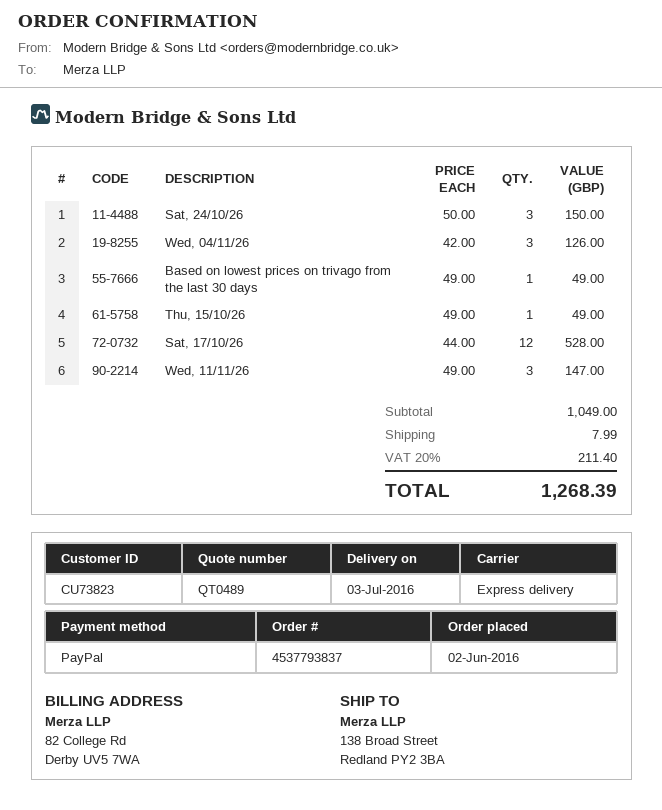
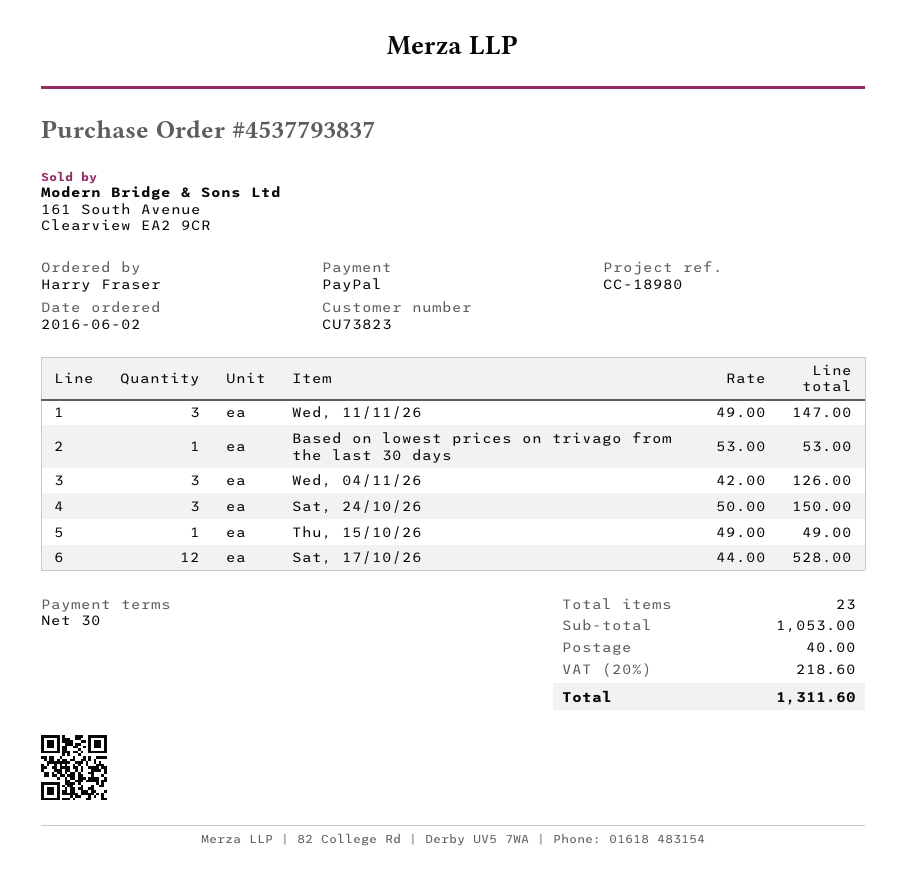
Based on lowest prices on trivago from the last 30 days: 1 x 49.00 = 49.00 -> 1 x 53.00 = 53.00
subtotal: 1049.00 -> 1053.00
shipping: 7.99 -> 40.00
tax: 20% = 211.40 -> 20% = 218.60
total: 1268.39 -> 1311.60

